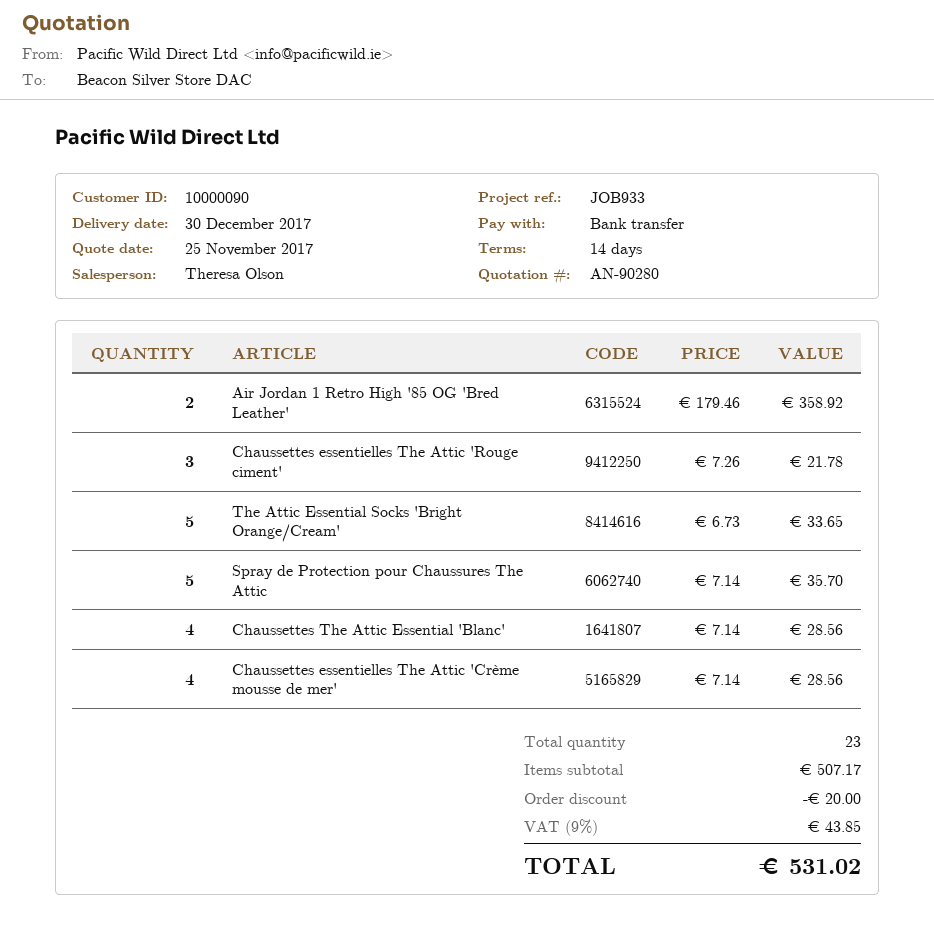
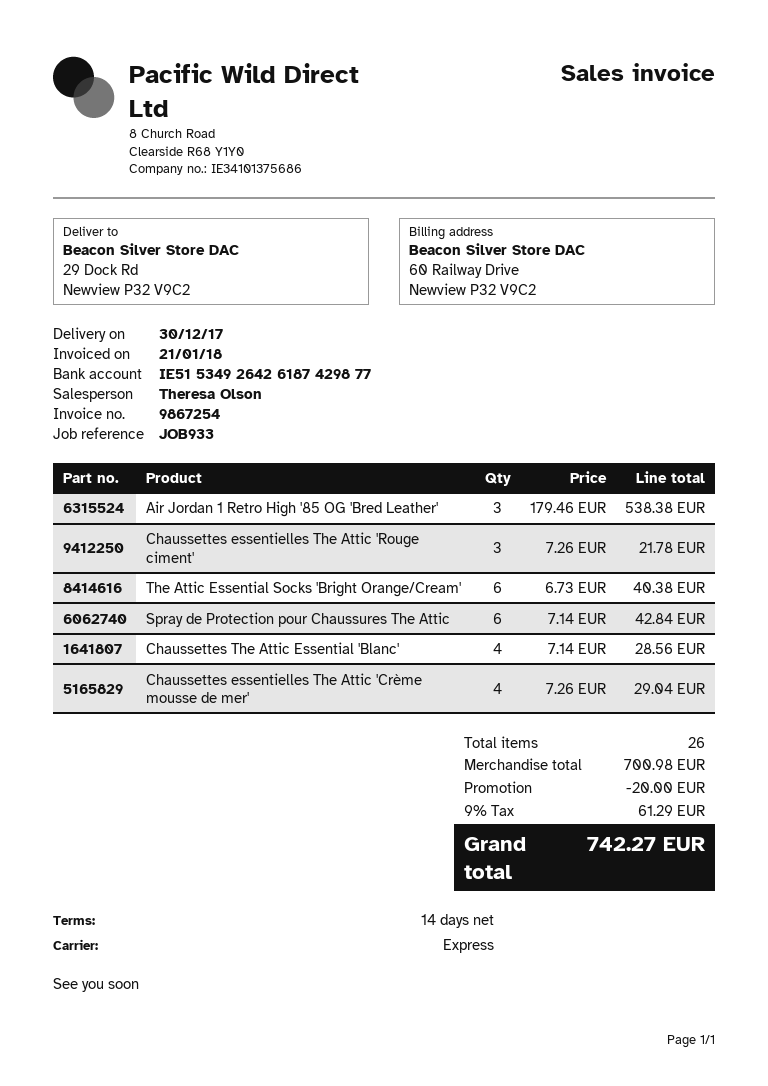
Air Jordan 1 Retro High '85 OG 'Bred Leather': 2 x 179.46 = 358.92 -> 3 x 179.46 = 538.38
The Attic Essential Socks 'Bright Orange/Cream': 5 x 6.73 = 33.65 -> 6 x 6.73 = 40.38
Spray de Protection pour Chaussures The Attic: 5 x 7.14 = 35.70 -> 6 x 7.14 = 42.84
Chaussettes essentielles The Attic 'Crème mousse de mer': 4 x 7.14 = 28.56 -> 4 x 7.26 = 29.04
total quantity: 23 -> 26
subtotal: 507.17 -> 700.98
tax: 9% = 43.85 -> 9% = 61.29
total: 531.02 -> 742.27

